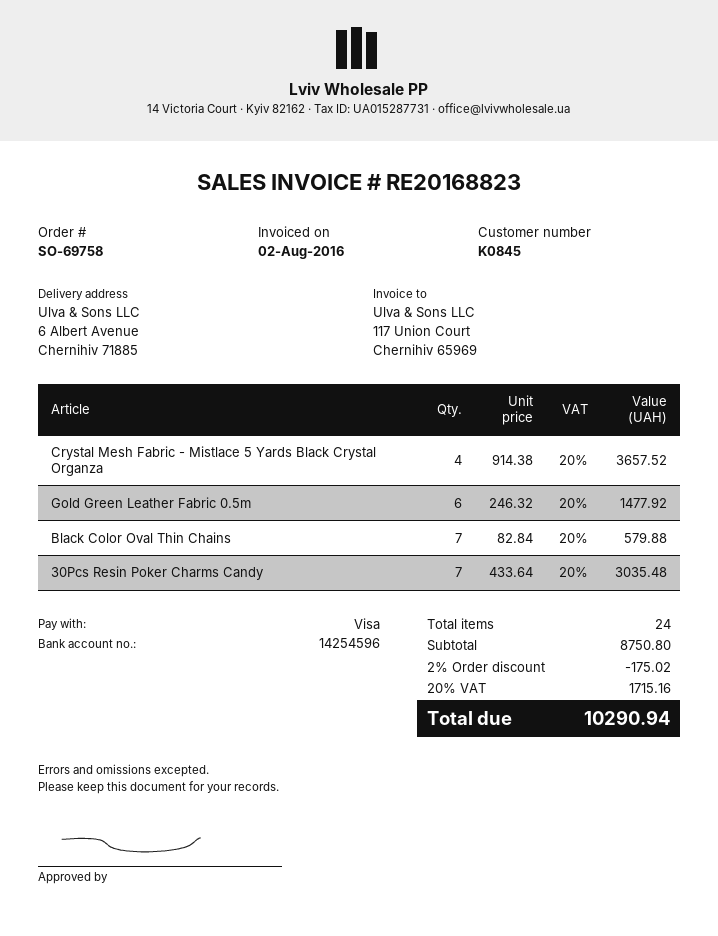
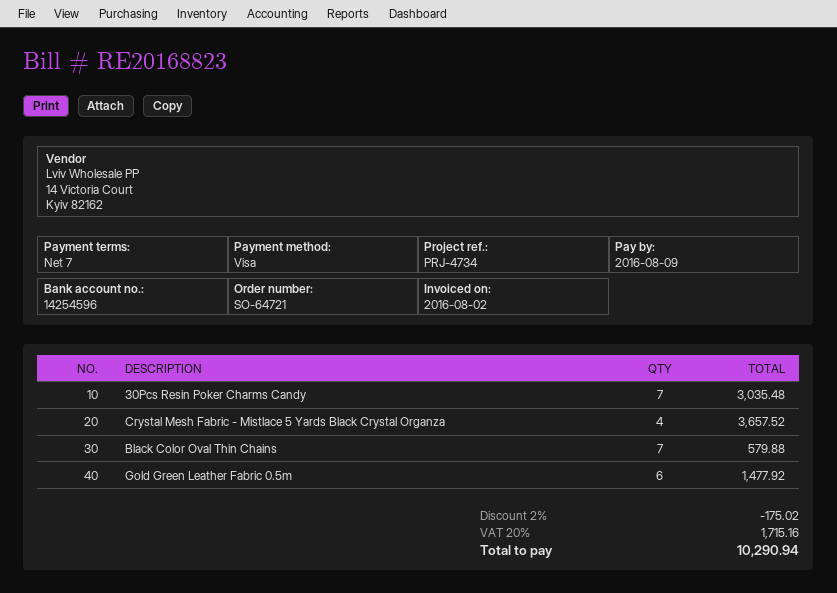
order number: SO-69758 -> SO-64721

